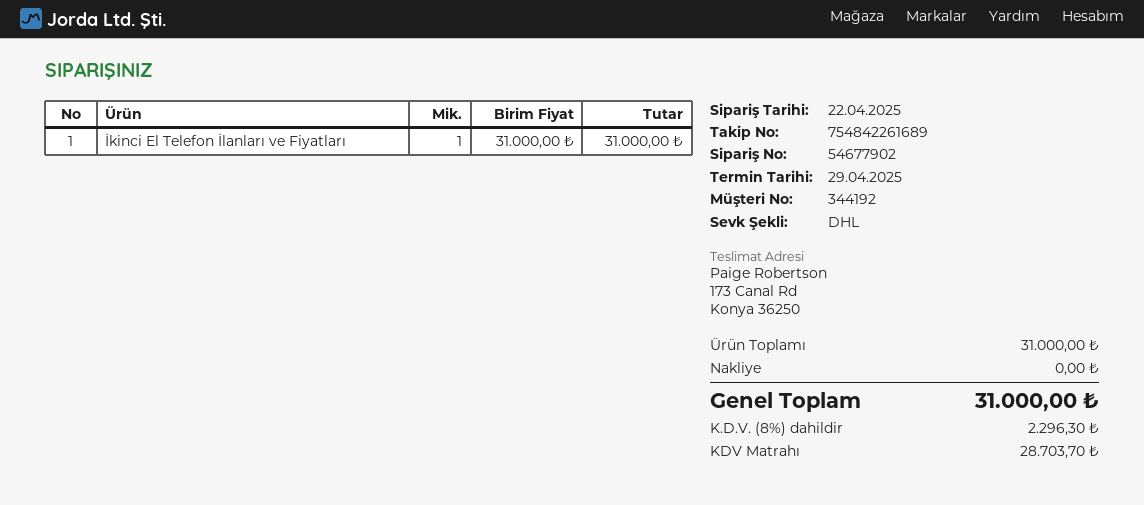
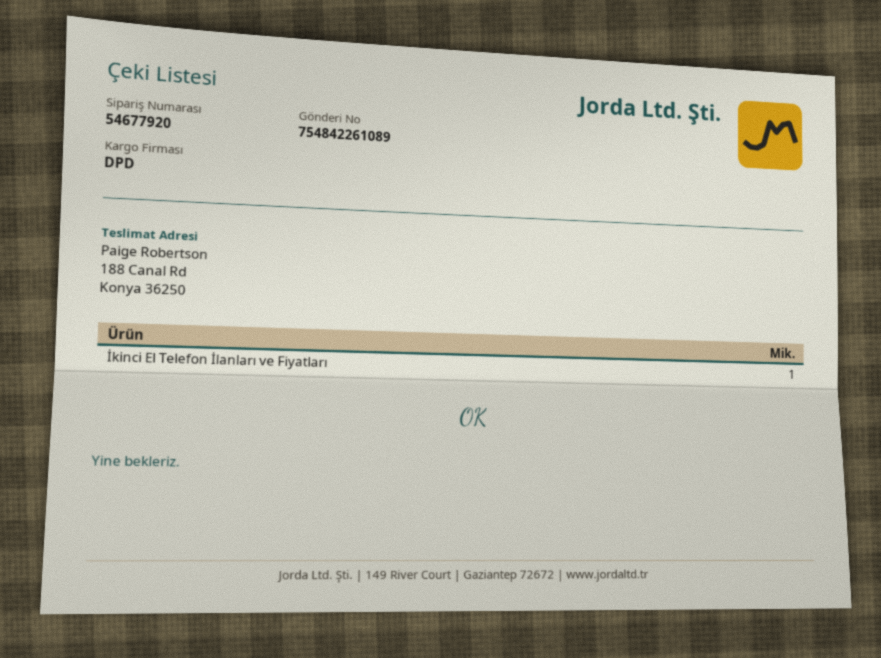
order number: 54677902 -> 54677920
shipping method: DHL -> DPD
tracking number: 754842261689 -> 754842261089
ship to: 173 Canal Rd, Konya 36250 -> 188 Canal Rd, Konya 36250

